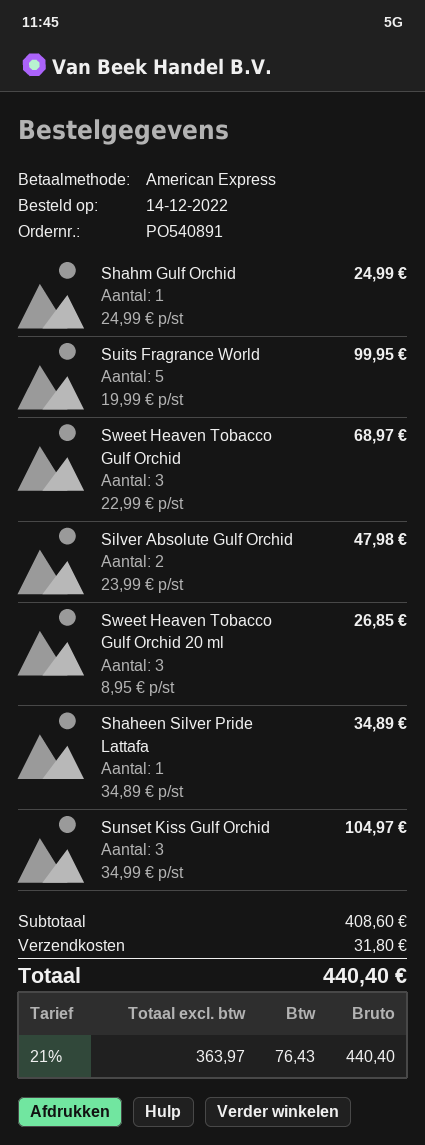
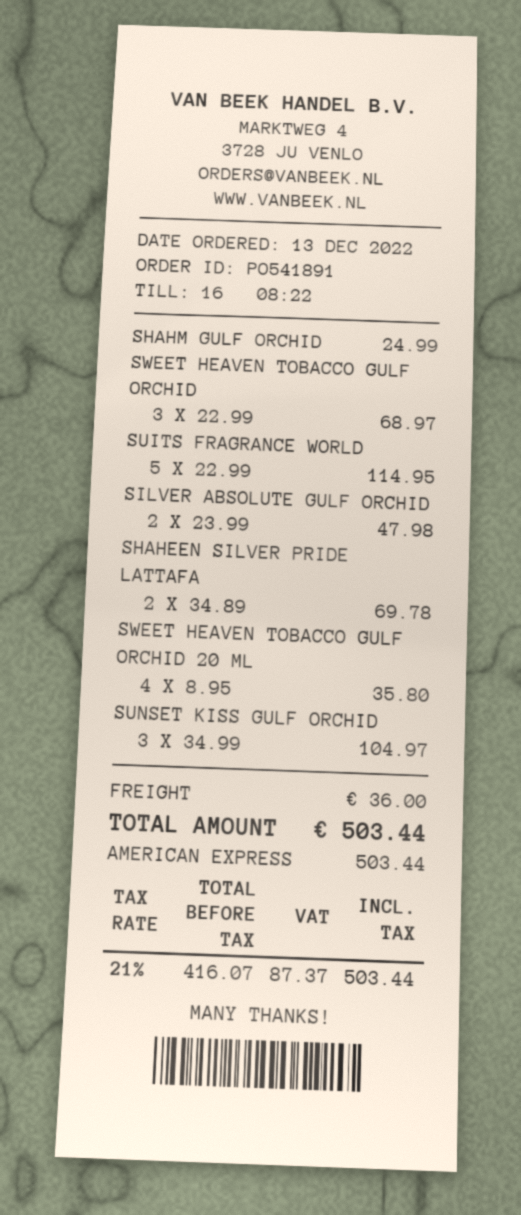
order number: PO540891 -> PO541891
order date: 2022-12-14 -> 2022-12-13
Suits Fragrance World: 5 x 19.99 = 99.95 -> 5 x 22.99 = 114.95
Sweet Heaven Tobacco Gulf Orchid 20 ml: 3 x 8.95 = 26.85 -> 4 x 8.95 = 35.80
Shaheen Silver Pride Lattafa: 1 x 34.89 = 34.89 -> 2 x 34.89 = 69.78
shipping: 31.80 -> 36.00
net: 363.97 -> 416.07
tax: 21% = 76.43 -> 21% = 87.37
total: 440.40 -> 503.44

